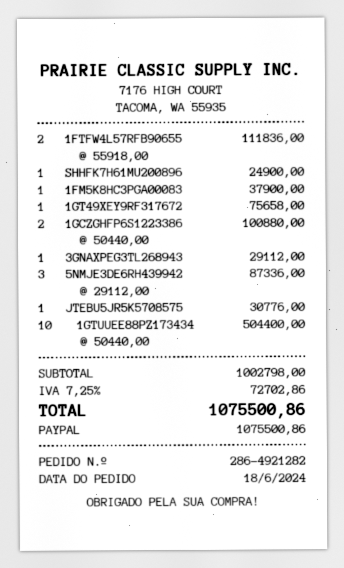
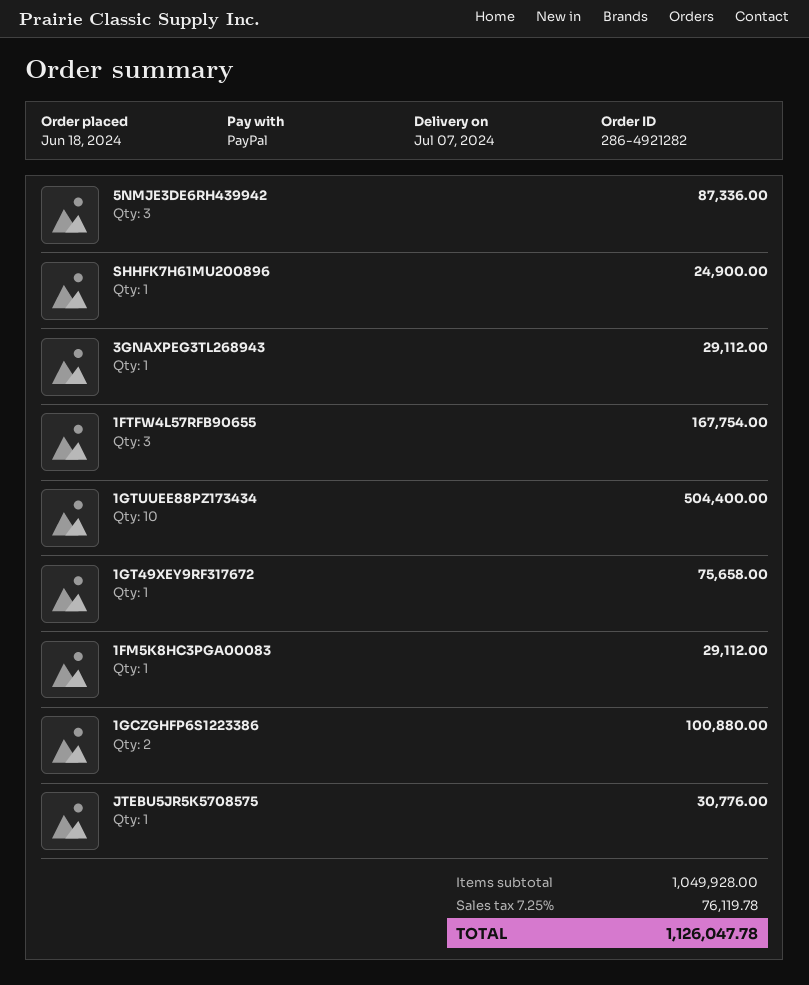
1FTFW4L57RFB90655: 2 for 111836.00 -> 3 for 167754.00
1FM5K8HC3PGA00083: 1 for 37900.00 -> 1 for 29112.00
subtotal: 1002798.00 -> 1049928.00
tax: 7.25% = 72702.86 -> 7.25% = 76119.78
total: 1075500.86 -> 1126047.78

